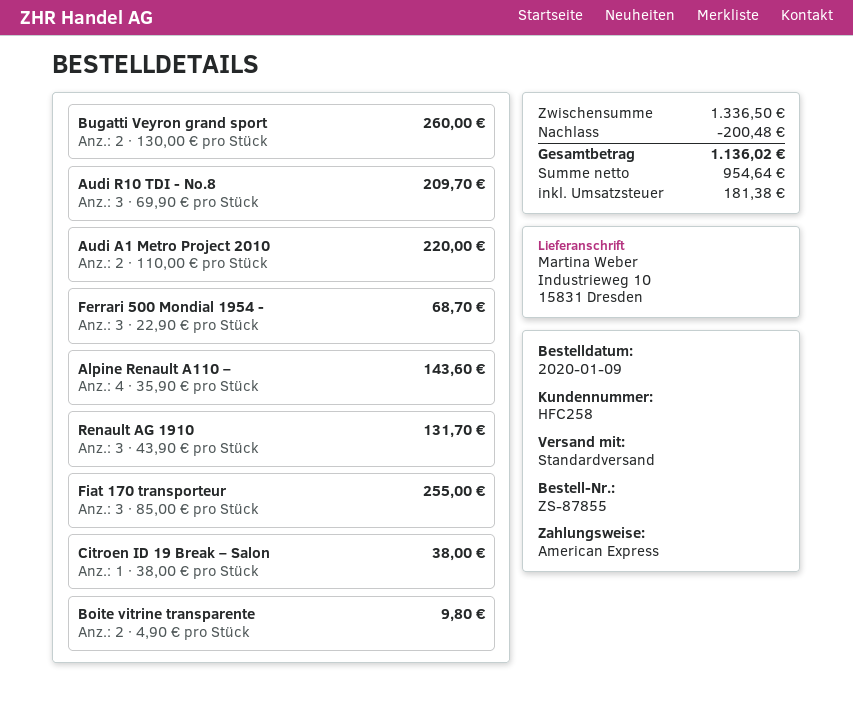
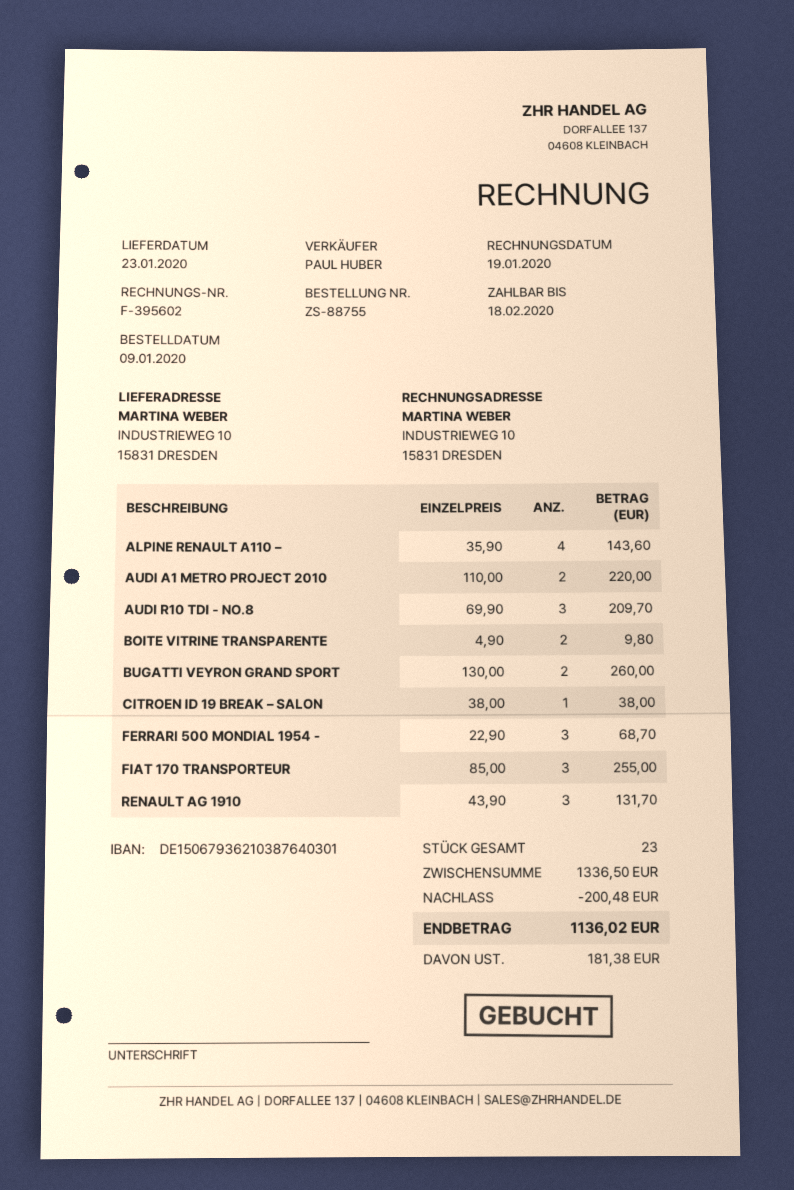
order number: ZS-87855 -> ZS-88755

